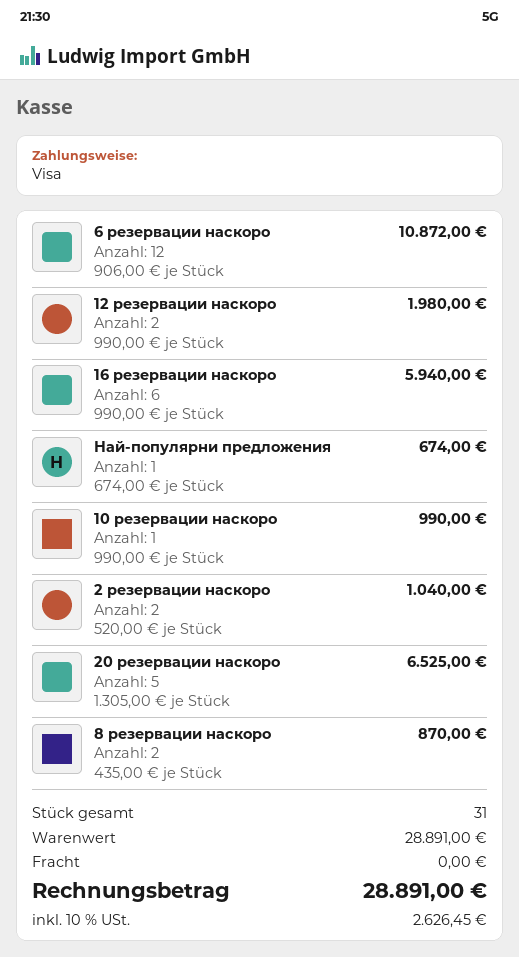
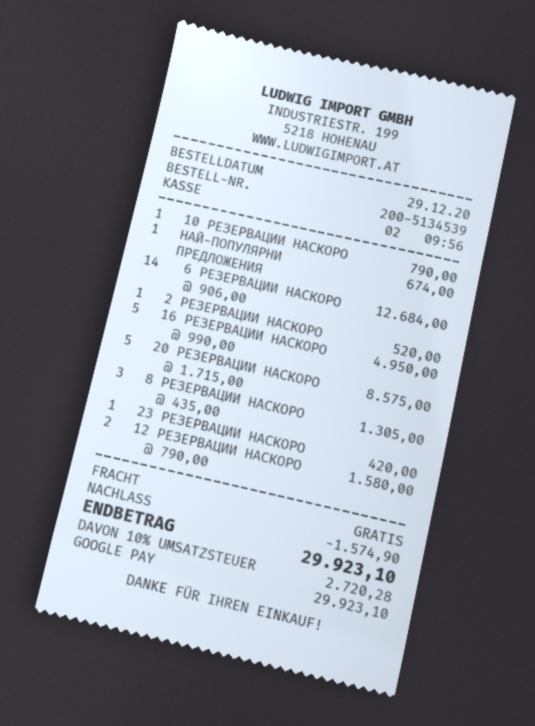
payment method: Visa -> Google Pay
6 резервации наскоро: 12 x 906.00 = 10872.00 -> 14 x 906.00 = 12684.00
12 резервации наскоро: 2 x 990.00 = 1980.00 -> 2 x 790.00 = 1580.00
16 резервации наскоро: 6 x 990.00 = 5940.00 -> 5 x 990.00 = 4950.00
10 резервации наскоро: 1 x 990.00 = 990.00 -> 1 x 790.00 = 790.00
2 резервации наскоро: 2 x 520.00 = 1040.00 -> 1 x 520.00 = 520.00
20 резервации наскоро: 5 x 1305.00 = 6525.00 -> 5 x 1715.00 = 8575.00
8 резервации наскоро: 2 x 435.00 = 870.00 -> 3 x 435.00 = 1305.00
23 РЕЗЕРВАЦИИ НАСКОРО: none -> 1 x 420.00 = 420.00
discount: none -> 1574.90
tax: 10% = 2626.45 -> 10% = 2720.28
total: 28891.00 -> 29923.10

